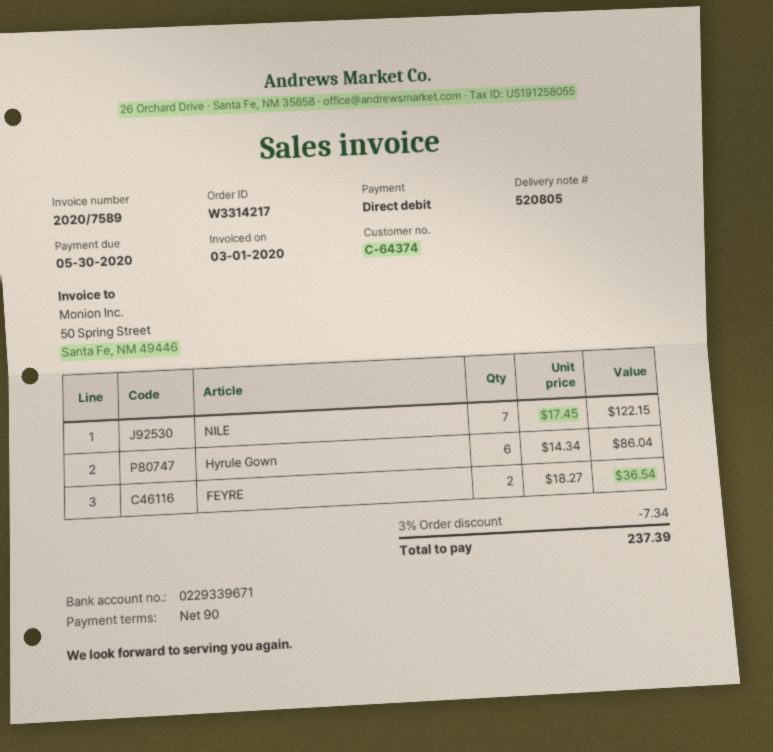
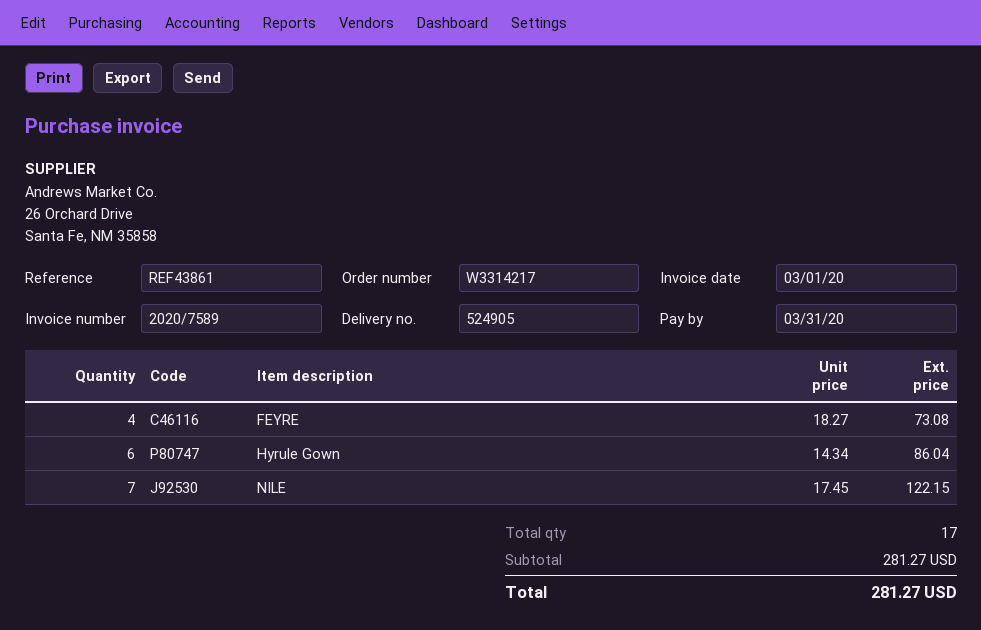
delivery note number: 520805 -> 524905
due date: 2020-05-30 -> 2020-03-31
FEYRE: 2 x 18.27 = 36.54 -> 4 x 18.27 = 73.08
discount: 3% = 7.34 -> none
total: 237.39 -> 281.27

